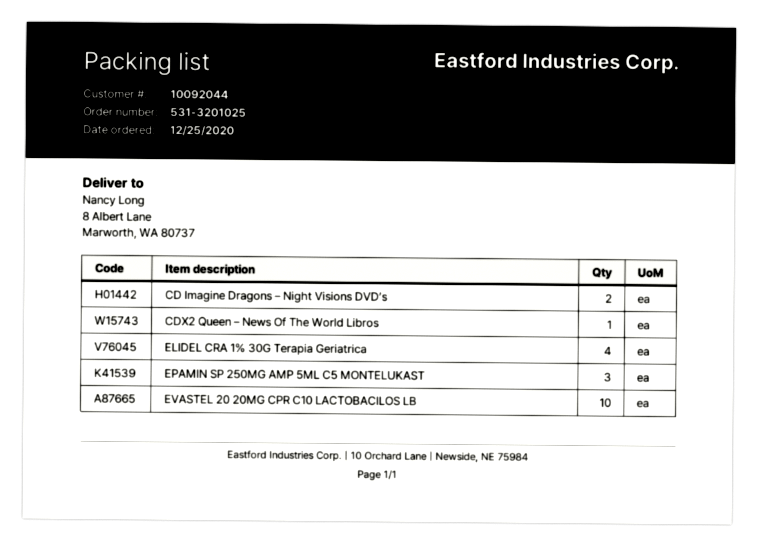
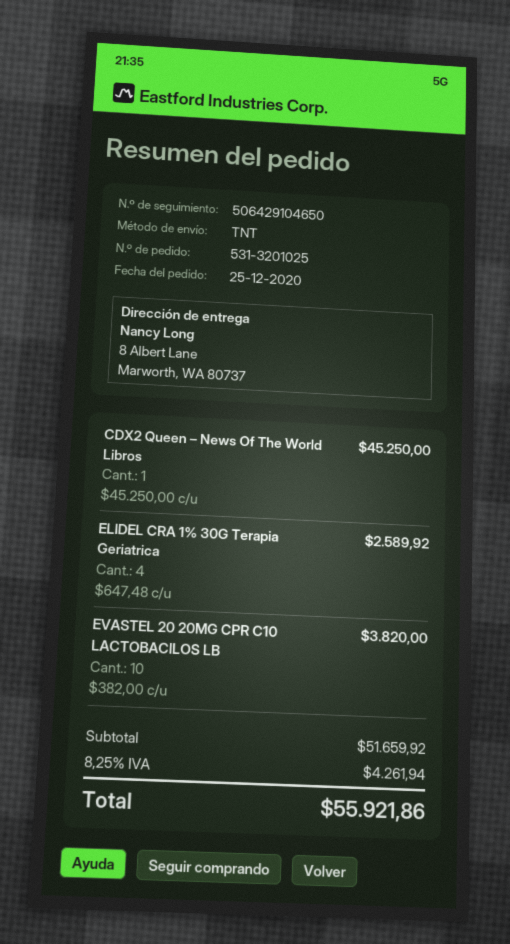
CD Imagine Dragons – Night Visions DVD’s: 2 -> none
EPAMIN SP 250MG AMP 5ML C5 MONTELUKAST: 3 -> none

